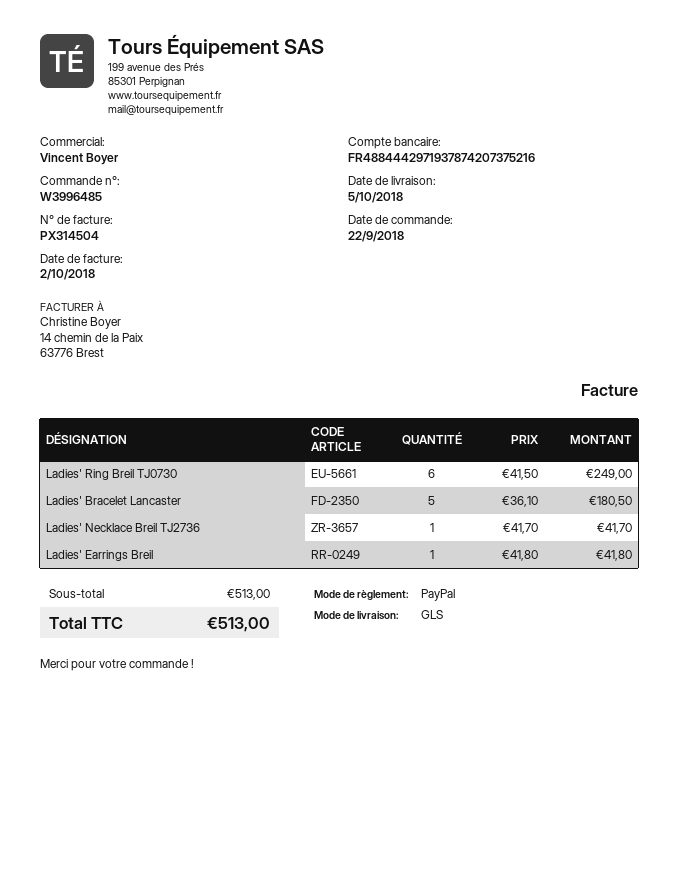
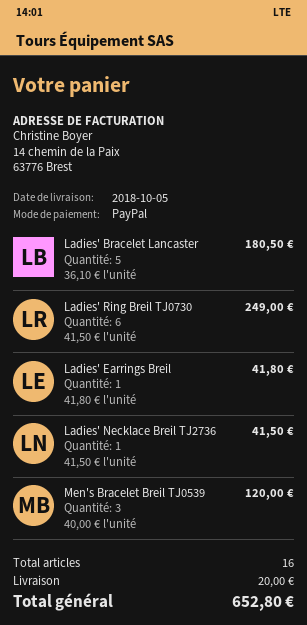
Ladies' Necklace Breil TJ2736: 1 x 41.70 = 41.70 -> 1 x 41.50 = 41.50
Men's Bracelet Breil TJ0539: none -> 3 x 40.00 = 120.00
shipping: none -> 20.00
total: 513.00 -> 652.80

